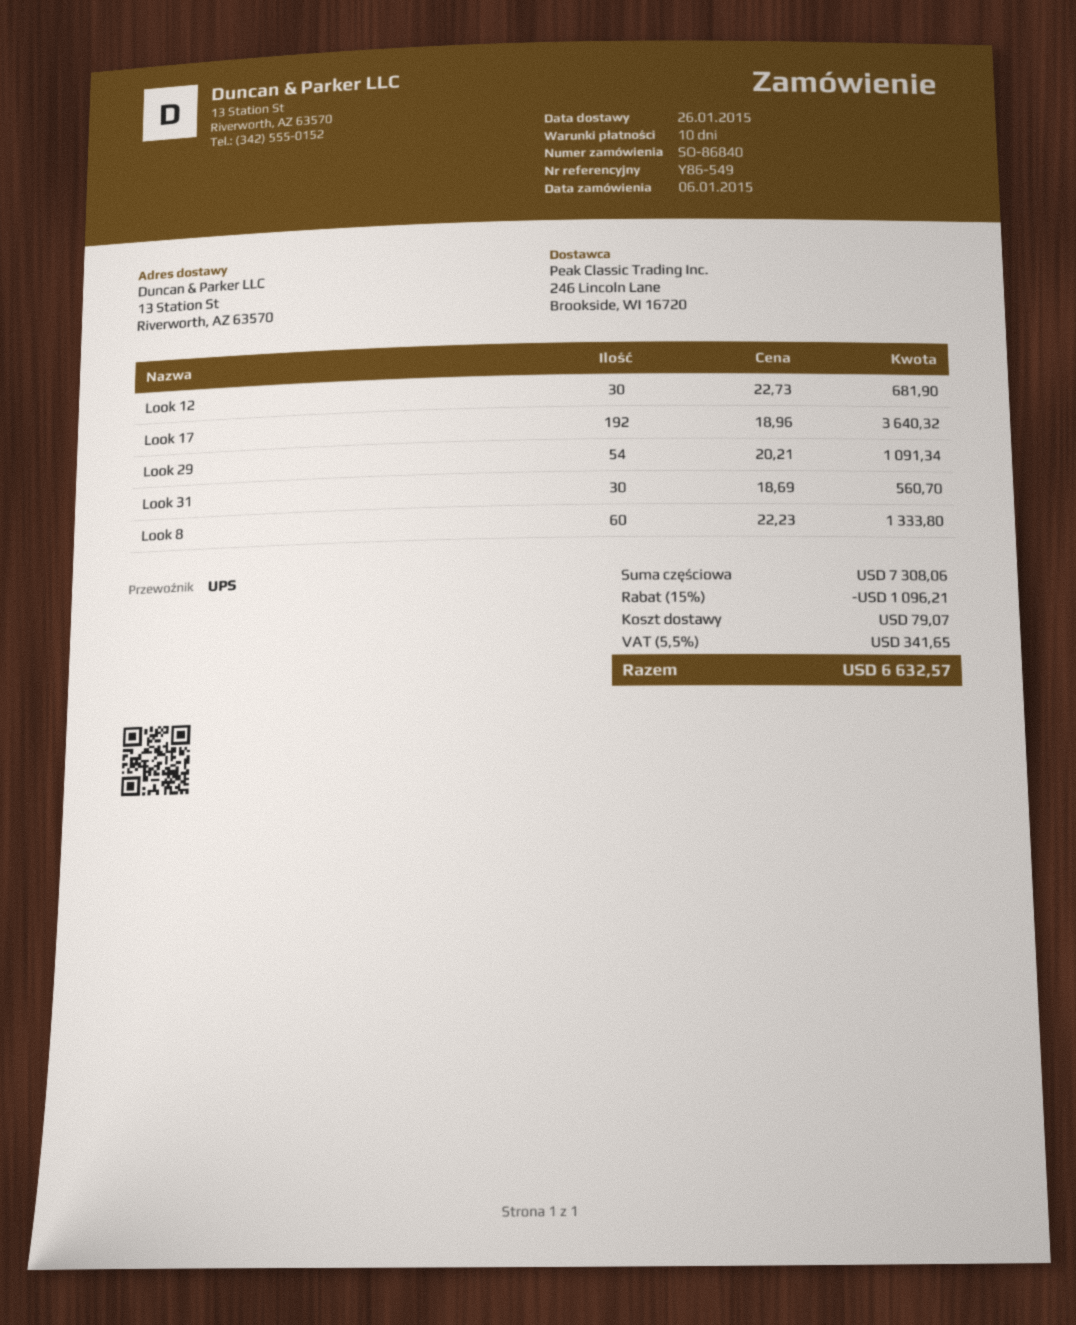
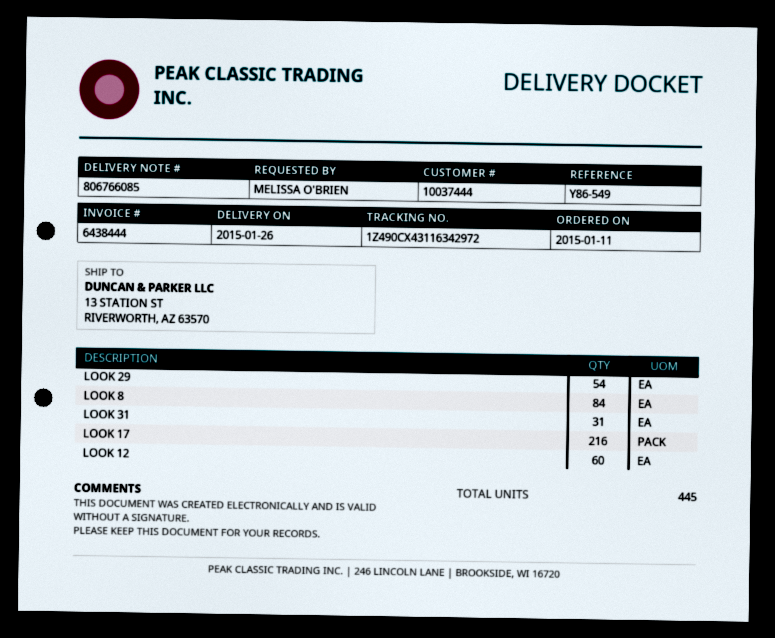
order date: 2015-01-06 -> 2015-01-11
Look 12: 30 -> 60
Look 17: 192 -> 216
Look 31: 30 -> 31
Look 8: 60 -> 84

